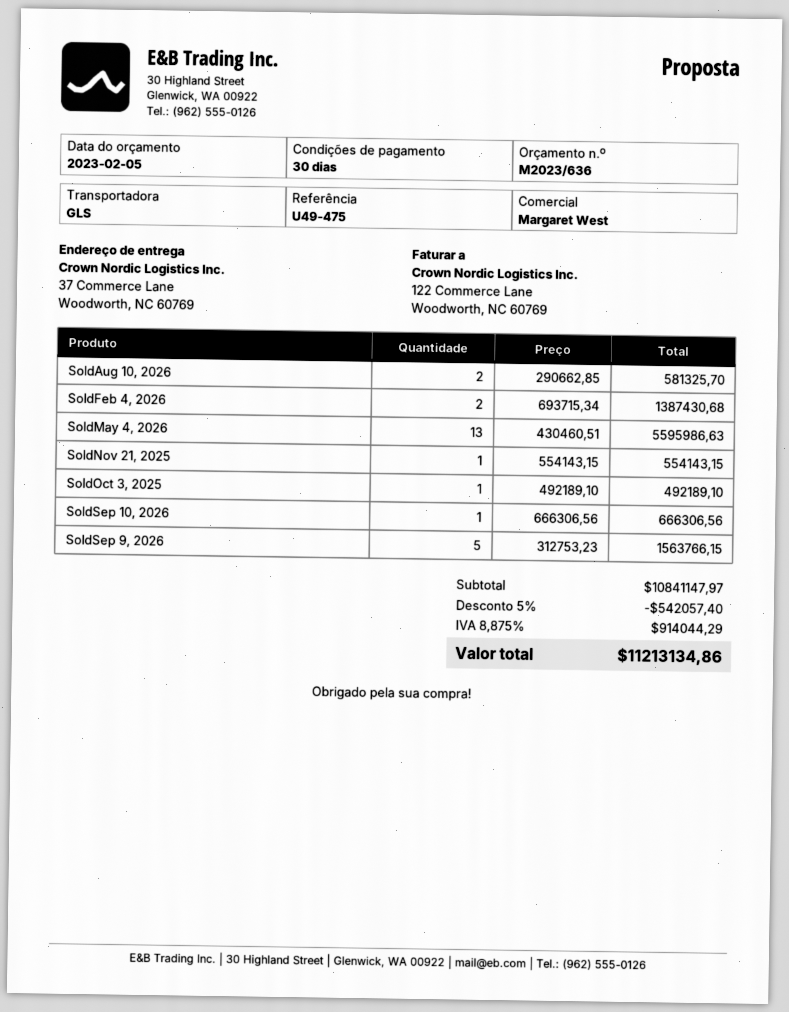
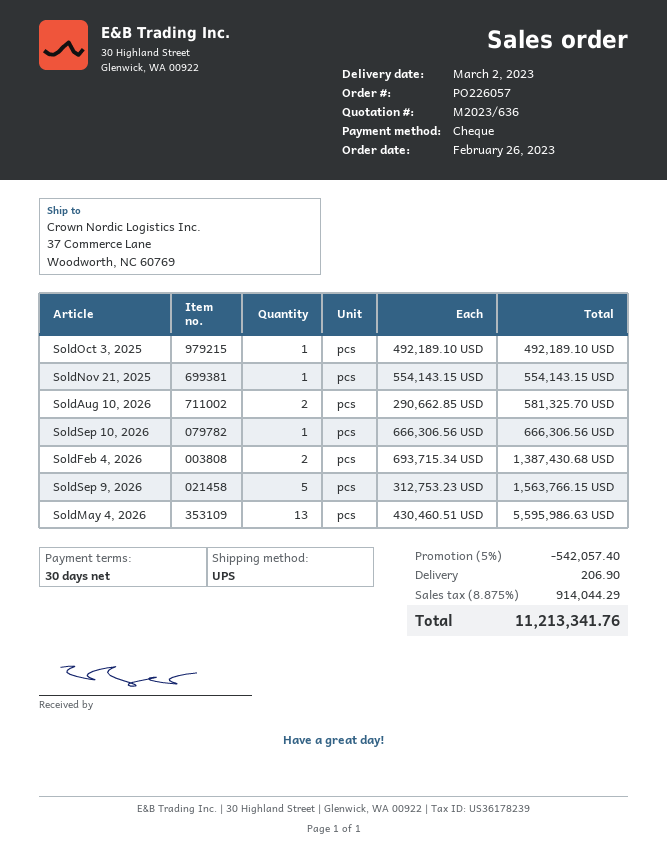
shipping method: GLS -> UPS
shipping: none -> 206.90
total: 11213134.86 -> 11213341.76

